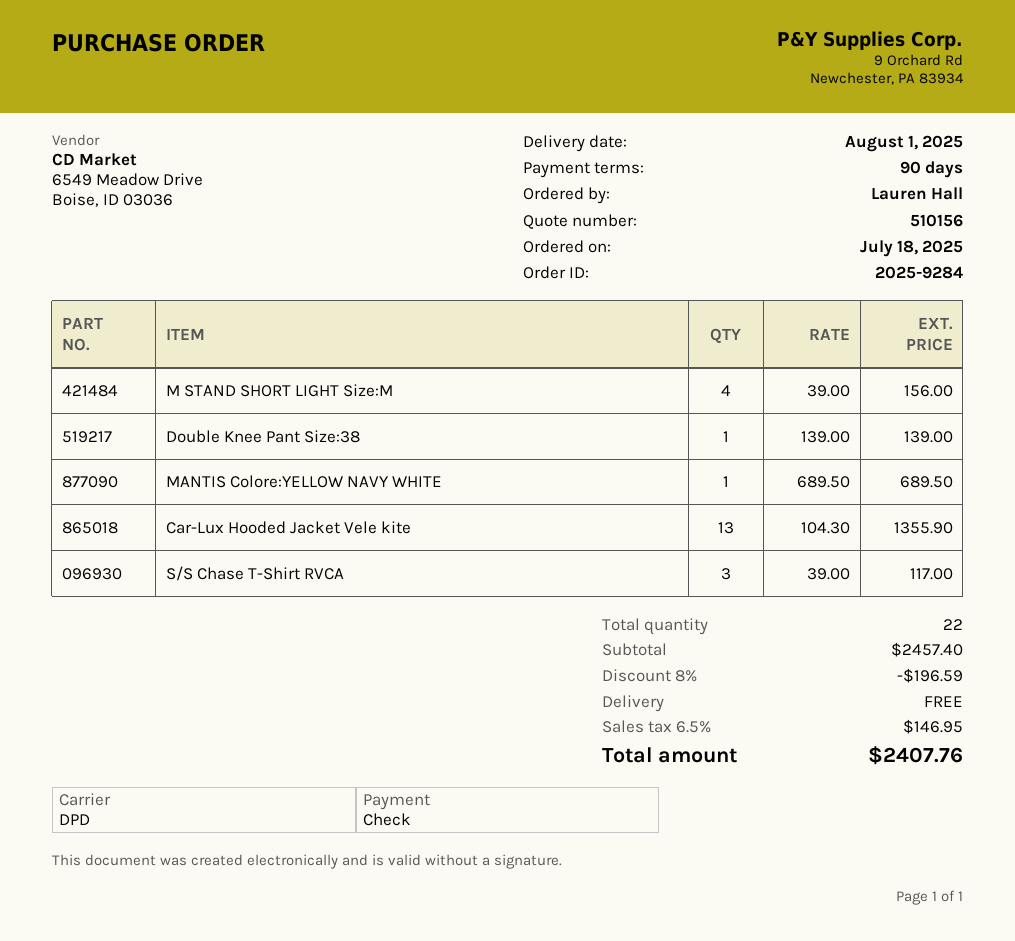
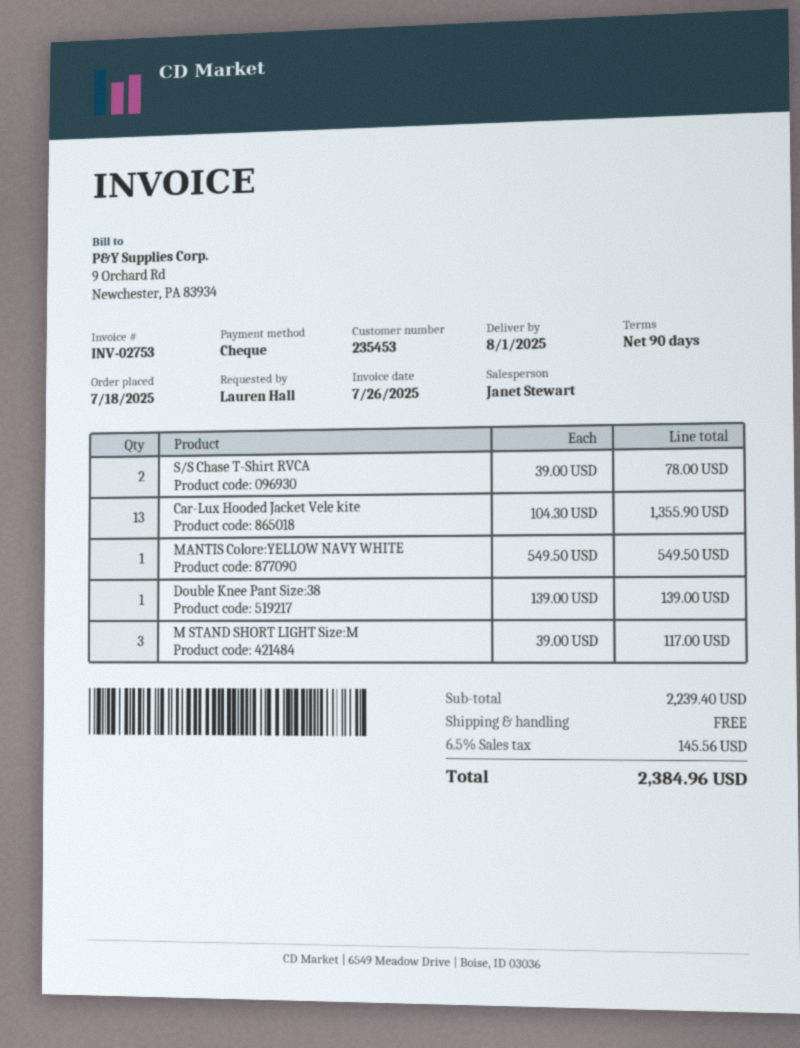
M STAND SHORT LIGHT Size:M: 4 x 39.00 = 156.00 -> 3 x 39.00 = 117.00
MANTIS Colore:YELLOW NAVY WHITE: 1 x 689.50 = 689.50 -> 1 x 549.50 = 549.50
S/S Chase T-Shirt RVCA: 3 x 39.00 = 117.00 -> 2 x 39.00 = 78.00
subtotal: 2457.40 -> 2239.40
discount: 8% = 196.59 -> none
tax: 6.5% = 146.95 -> 6.5% = 145.56
total: 2407.76 -> 2384.96

